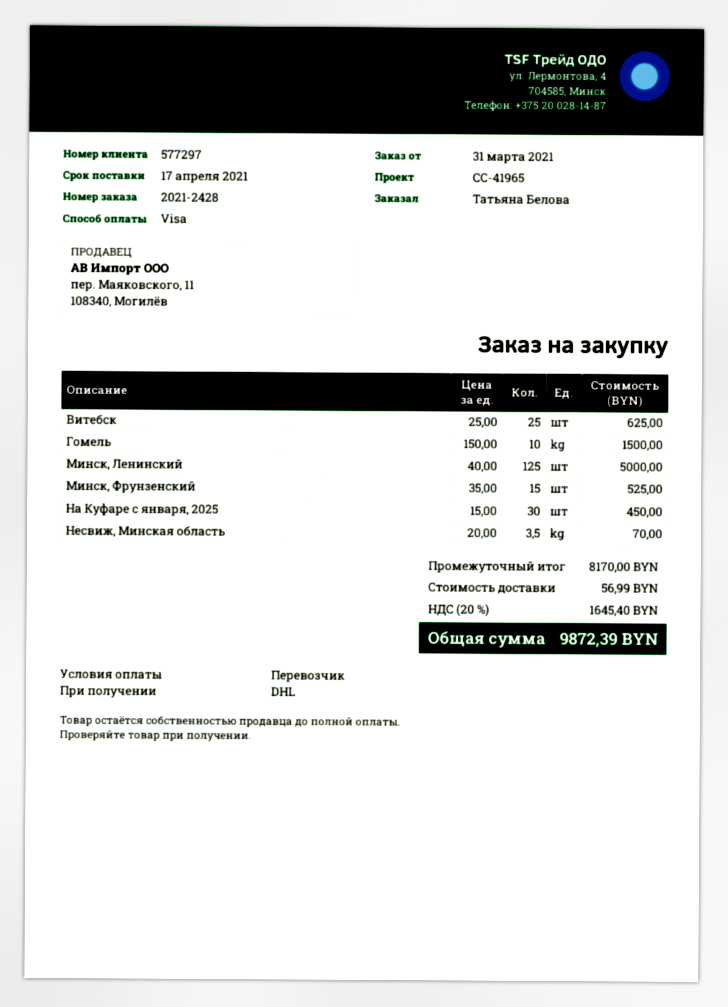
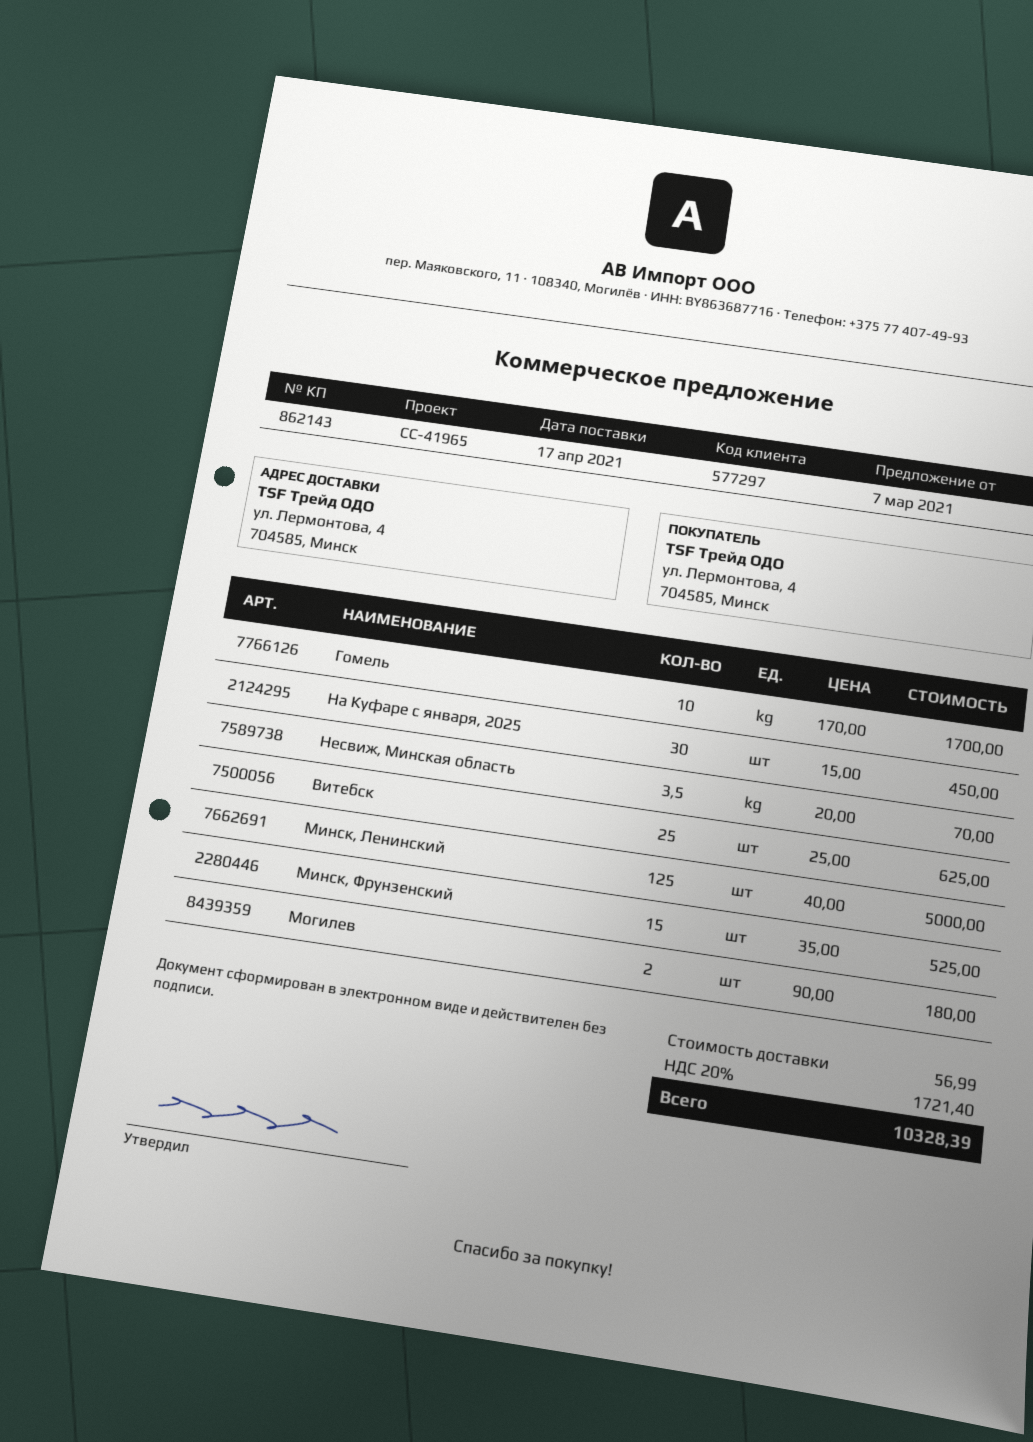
Гомель: 10 x 150.00 = 1500.00 -> 10 x 170.00 = 1700.00
Могилев: none -> 2 x 90.00 = 180.00
tax: 20% = 1645.40 -> 20% = 1721.40
total: 9872.39 -> 10328.39

